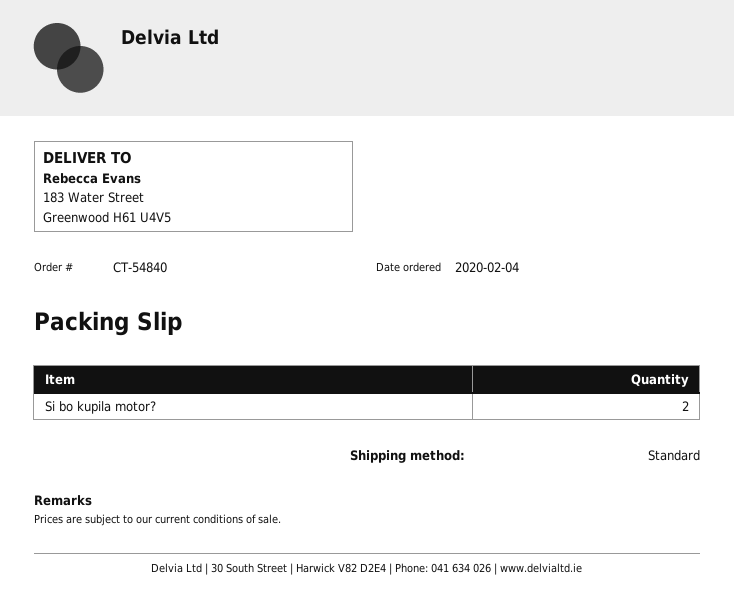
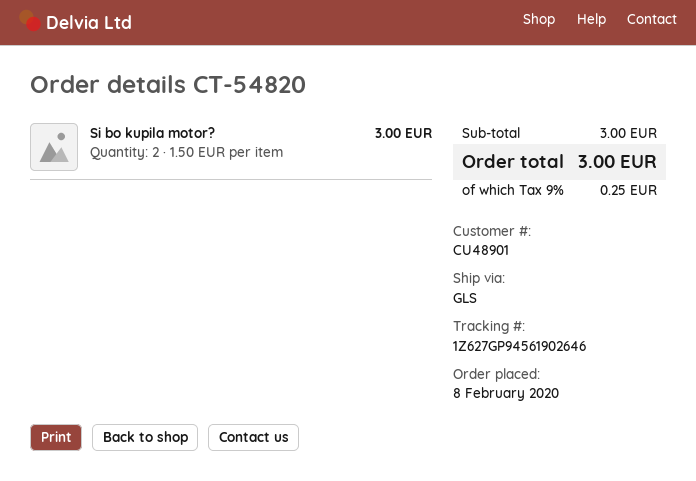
order number: CT-54840 -> CT-54820
order date: 2020-02-04 -> 2020-02-08
shipping method: standard -> GLS

